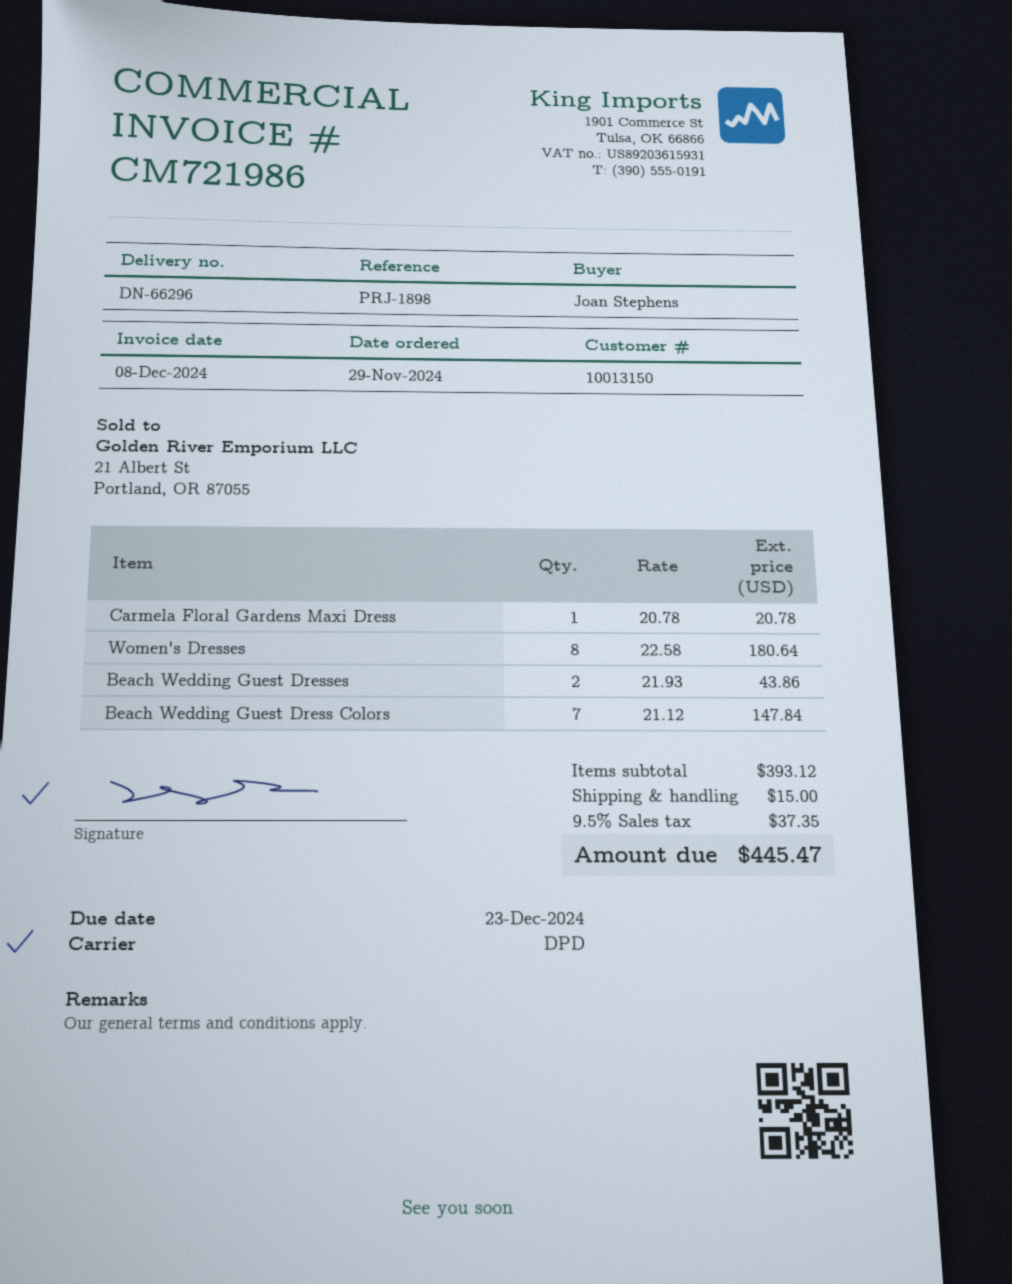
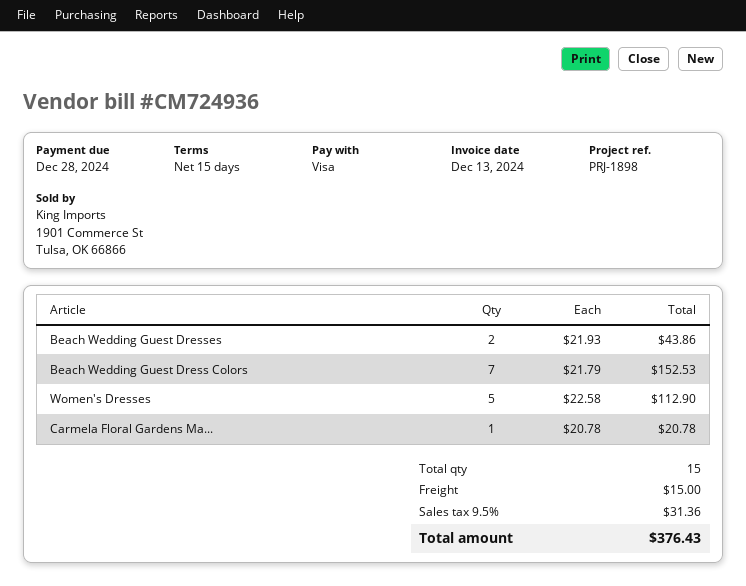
invoice number: CM721986 -> CM724936
invoice date: 2024-12-08 -> 2024-12-13
due date: 2024-12-23 -> 2024-12-28
Women's Dresses: 8 x 22.58 = 180.64 -> 5 x 22.58 = 112.90
Beach Wedding Guest Dress Colors: 7 x 21.12 = 147.84 -> 7 x 21.79 = 152.53
tax: 9.5% = 37.35 -> 9.5% = 31.36
total: 445.47 -> 376.43

